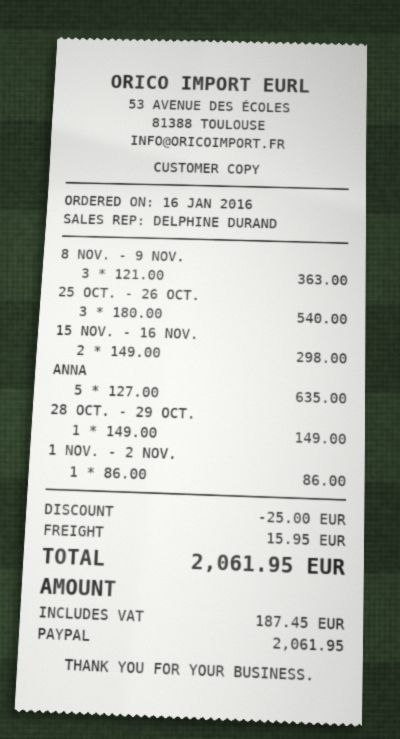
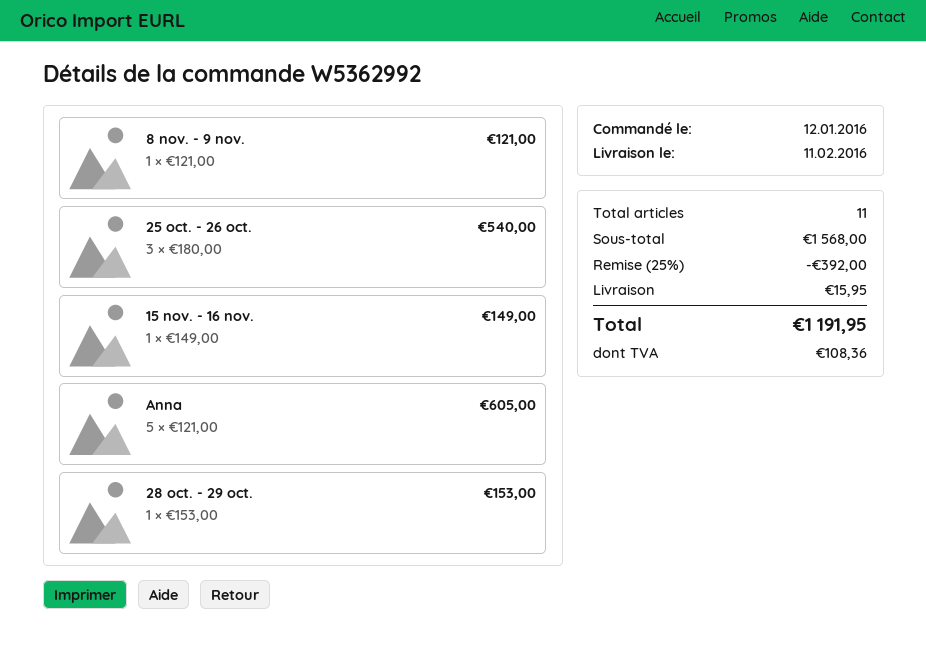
order date: 2016-01-16 -> 2016-01-12
8 NOV. - 9 NOV.: 3 x 121.00 = 363.00 -> 1 x 121.00 = 121.00
15 NOV. - 16 NOV.: 2 x 149.00 = 298.00 -> 1 x 149.00 = 149.00
ANNA: 5 x 127.00 = 635.00 -> 5 x 121.00 = 605.00
28 OCT. - 29 OCT.: 1 x 149.00 = 149.00 -> 1 x 153.00 = 153.00
1 NOV. - 2 NOV.: 1 x 86.00 = 86.00 -> none
discount: 25.00 -> 392.00
tax: 187.45 -> 108.36
total: 2061.95 -> 1191.95

